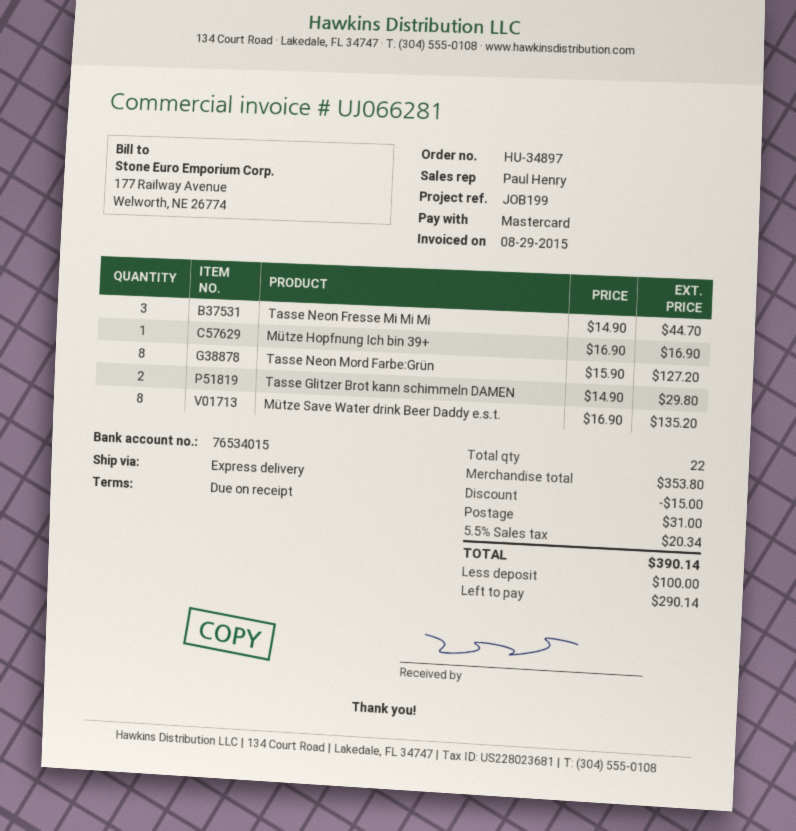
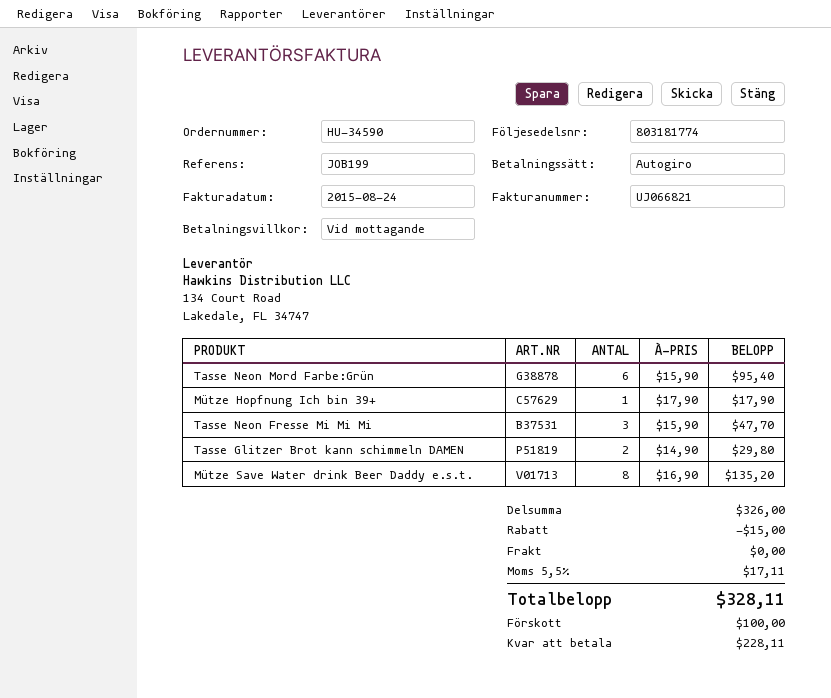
order number: HU-34897 -> HU-34590
invoice number: UJ066281 -> UJ066821
invoice date: 2015-08-29 -> 2015-08-24
payment method: Mastercard -> direct debit
Tasse Neon Fresse Mi Mi Mi: 3 x 14.90 = 44.70 -> 3 x 15.90 = 47.70
Mütze Hopfnung Ich bin 39+: 1 x 16.90 = 16.90 -> 1 x 17.90 = 17.90
Tasse Neon Mord Farbe:Grün: 8 x 15.90 = 127.20 -> 6 x 15.90 = 95.40
subtotal: 353.80 -> 326.00
shipping: 31.00 -> 0.00
tax: 5.5% = 20.34 -> 5.5% = 17.11
total: 390.14 -> 328.11
balance: 290.14 -> 228.11

